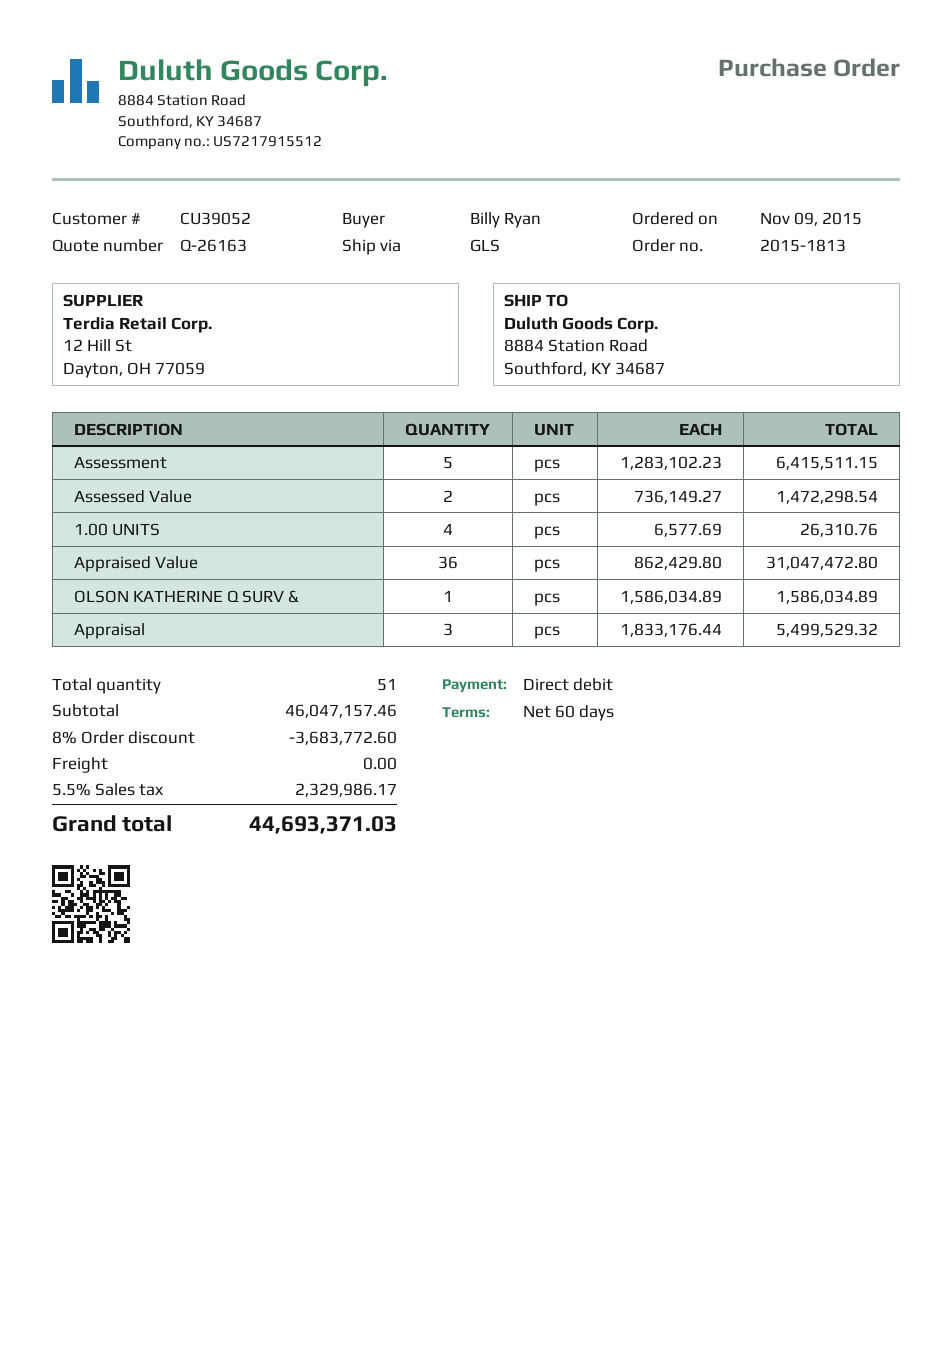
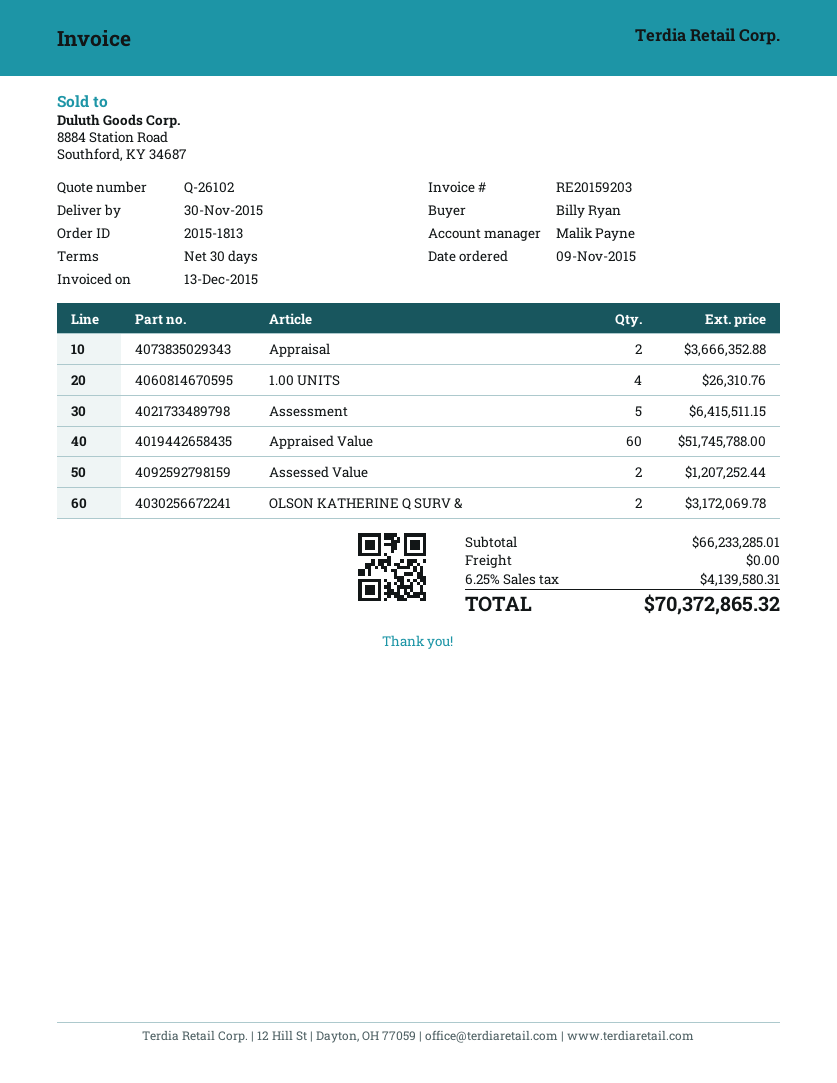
quote number: Q-26163 -> Q-26102
payment terms: 60 days -> 30 days
Assessed Value: 2 for 1472298.54 -> 2 for 1207252.44
Appraised Value: 36 for 31047472.80 -> 60 for 51745788.00
OLSON KATHERINE Q SURV &: 1 for 1586034.89 -> 2 for 3172069.78
Appraisal: 3 for 5499529.32 -> 2 for 3666352.88
subtotal: 46047157.46 -> 66233285.01
discount: 8% = 3683772.60 -> none
tax: 5.5% = 2329986.17 -> 6.25% = 4139580.31
total: 44693371.03 -> 70372865.32

